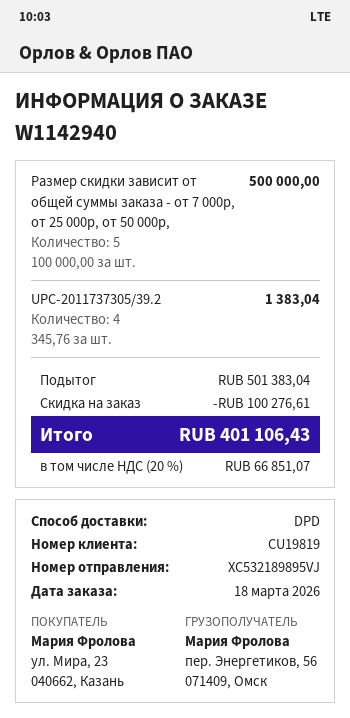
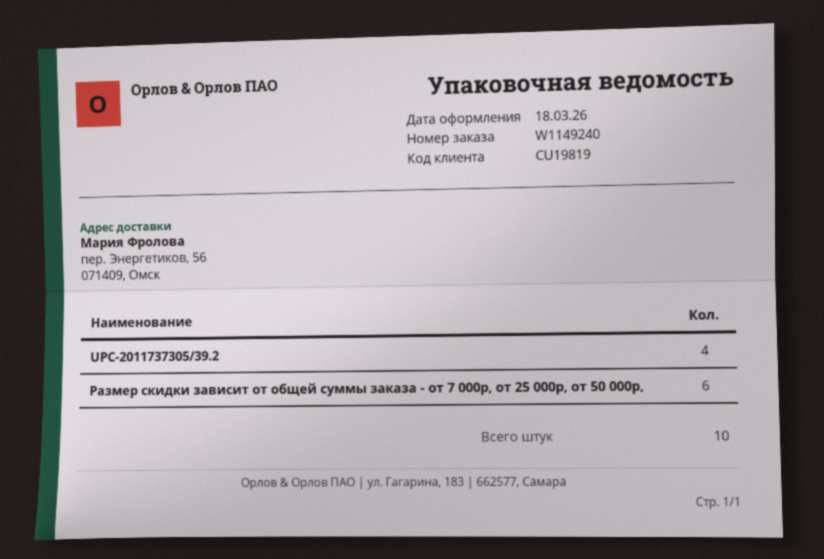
order number: W1142940 -> W1149240
Размер скидки зависит от общей суммы заказа - от 7 000р, от 25 000р, от 50 000р,: 5 -> 6

